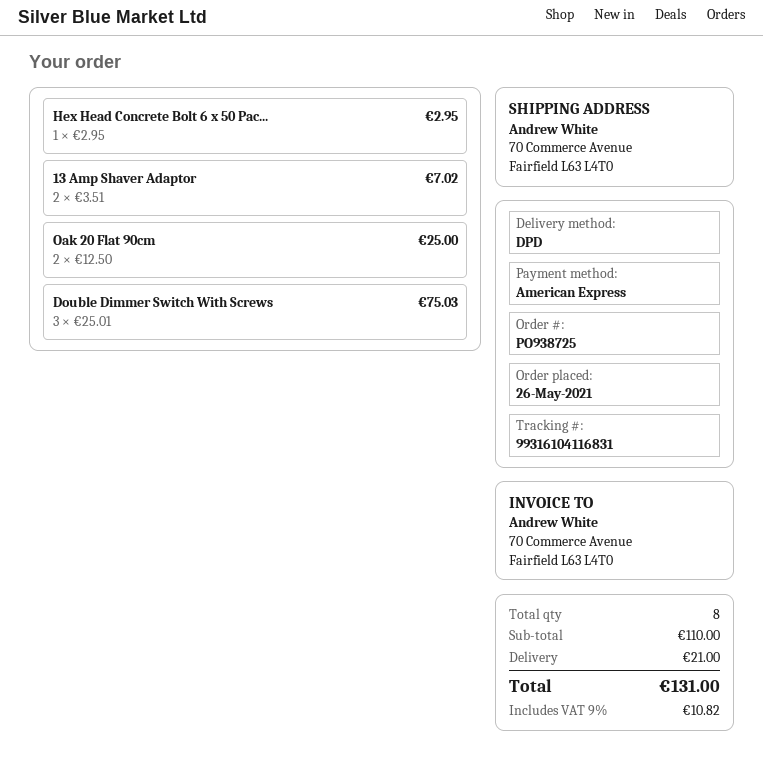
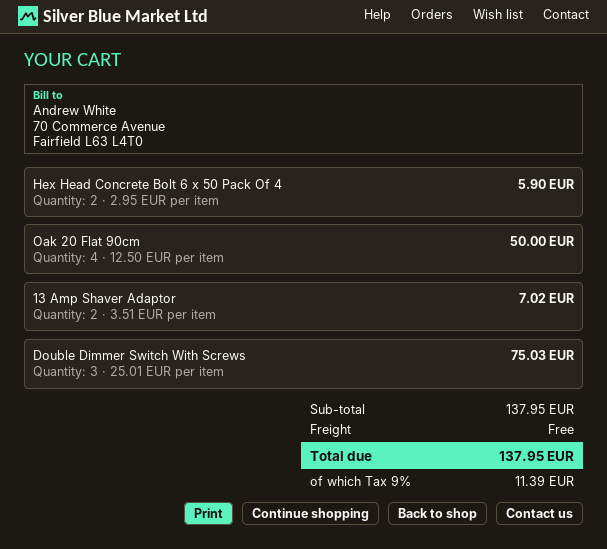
Hex Head Concrete Bolt 6 x 50 Pac...: 1 x 2.95 = 2.95 -> 2 x 2.95 = 5.90
Oak 20 Flat 90cm: 2 x 12.50 = 25.00 -> 4 x 12.50 = 50.00
subtotal: 110.00 -> 137.95
shipping: 21.00 -> 0.00
tax: 9% = 10.82 -> 9% = 11.39
total: 131.00 -> 137.95

